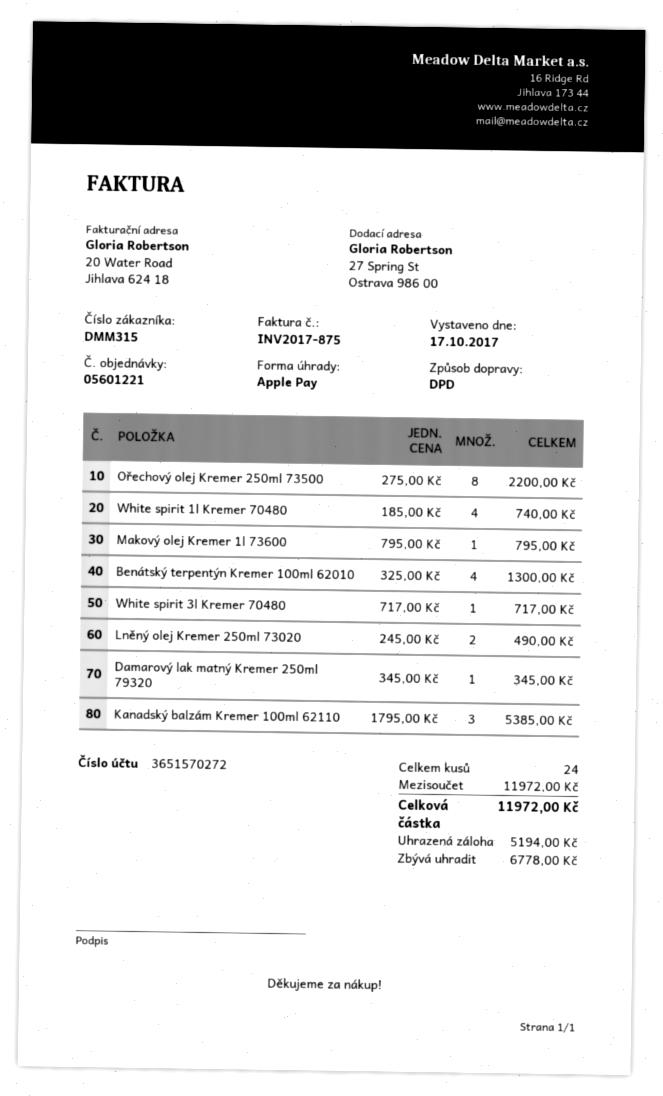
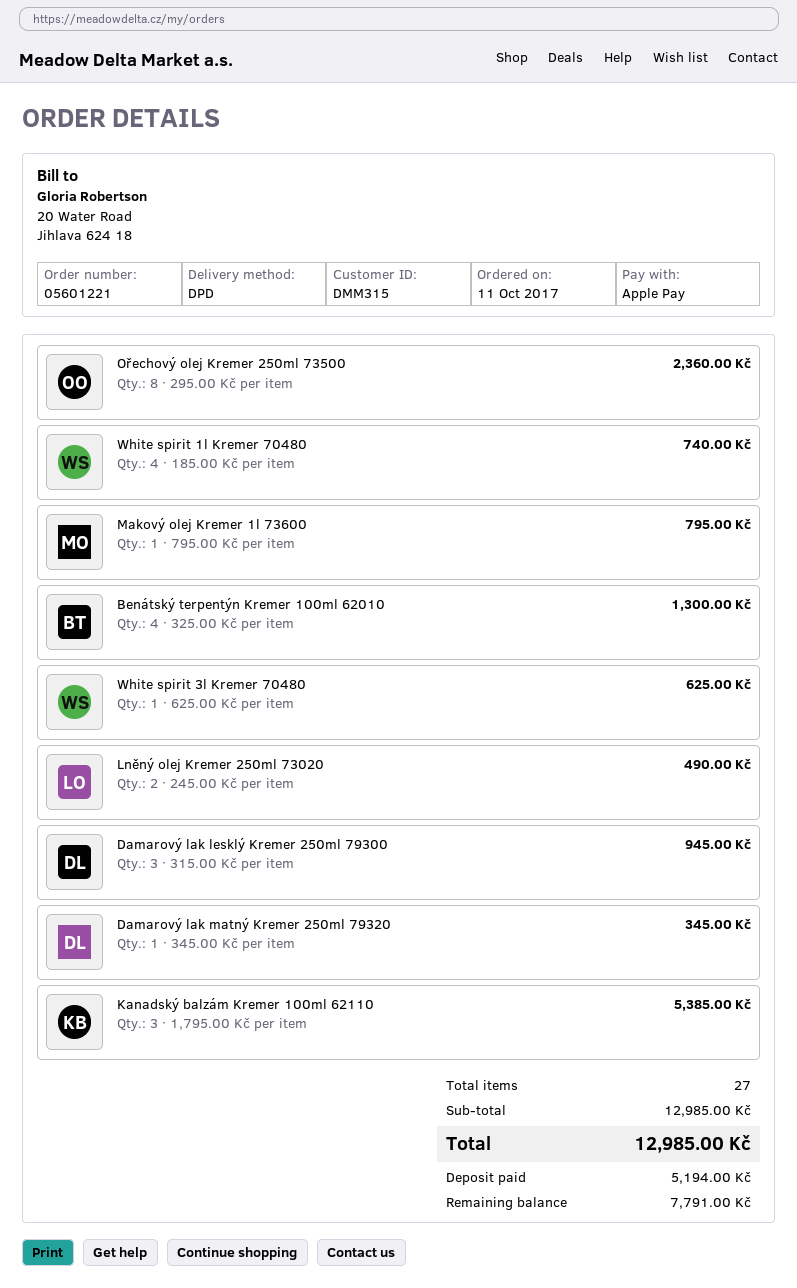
Ořechový olej Kremer 250ml 73500: 8 x 275.00 = 2200.00 -> 8 x 295.00 = 2360.00
White spirit 3l Kremer 70480: 1 x 717.00 = 717.00 -> 1 x 625.00 = 625.00
Damarový lak lesklý Kremer 250ml 79300: none -> 3 x 315.00 = 945.00
total quantity: 24 -> 27
subtotal: 11972.00 -> 12985.00
total: 11972.00 -> 12985.00
balance: 6778.00 -> 7791.00

